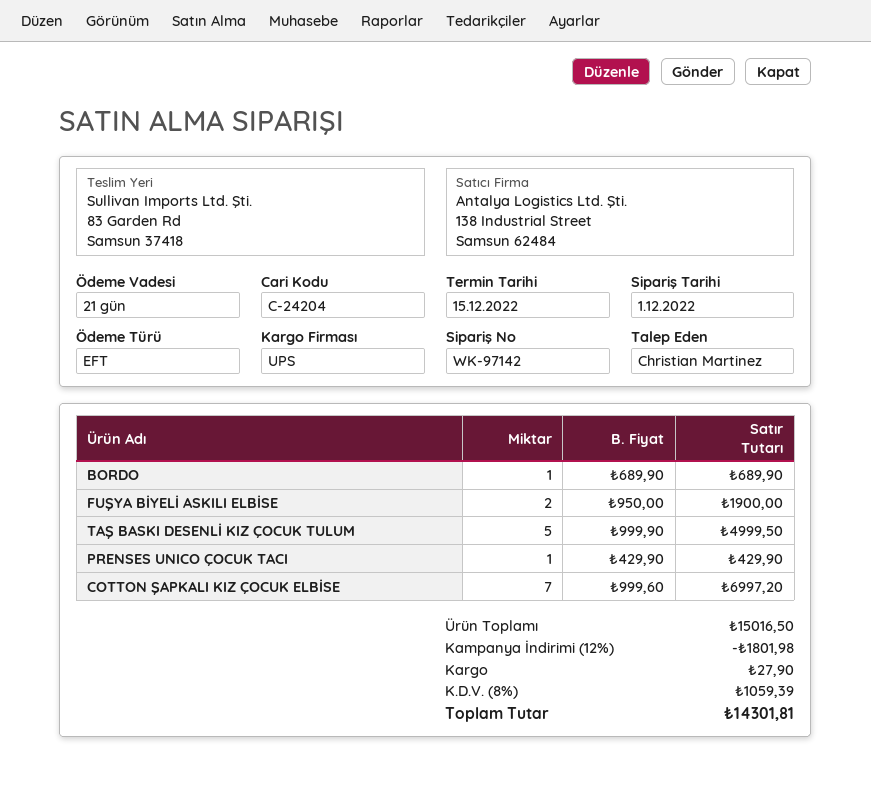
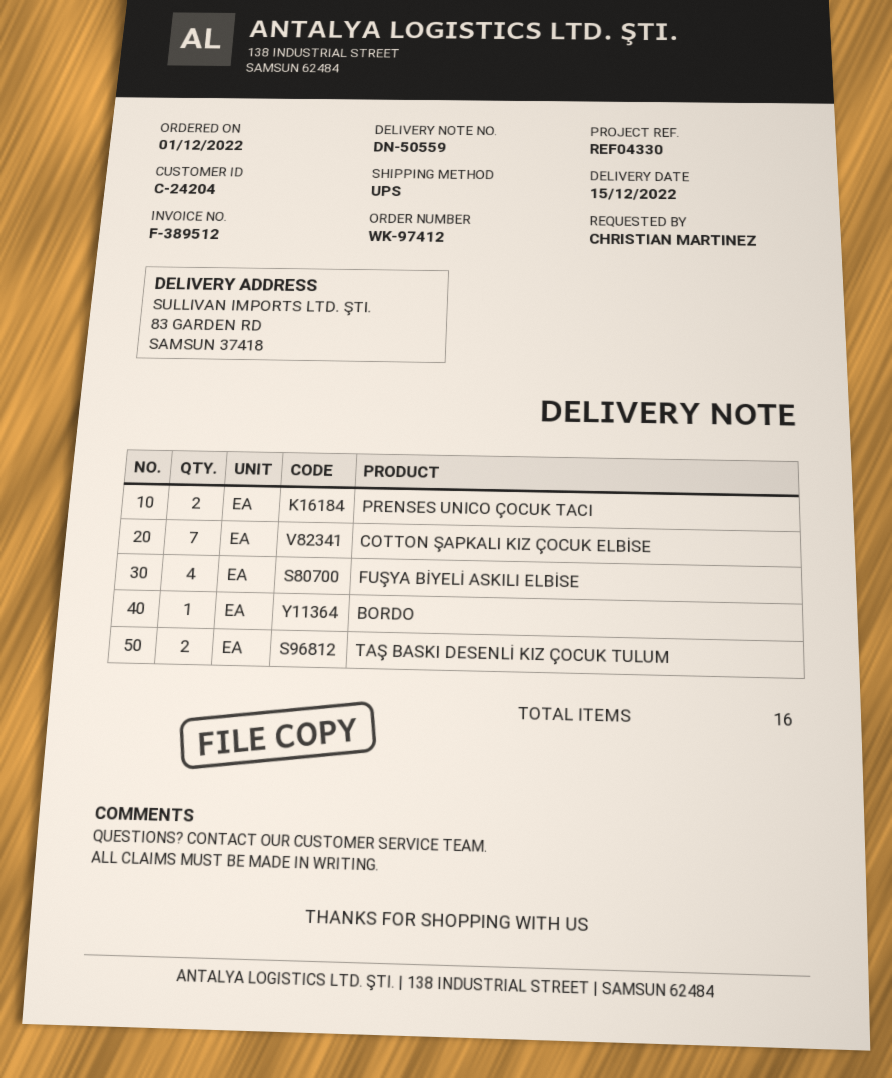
order number: WK-97142 -> WK-97412
FUŞYA BİYELİ ASKILI ELBİSE: 2 -> 4
TAŞ BASKI DESENLİ KIZ ÇOCUK TULUM: 5 -> 2
PRENSES UNICO ÇOCUK TACI: 1 -> 2

